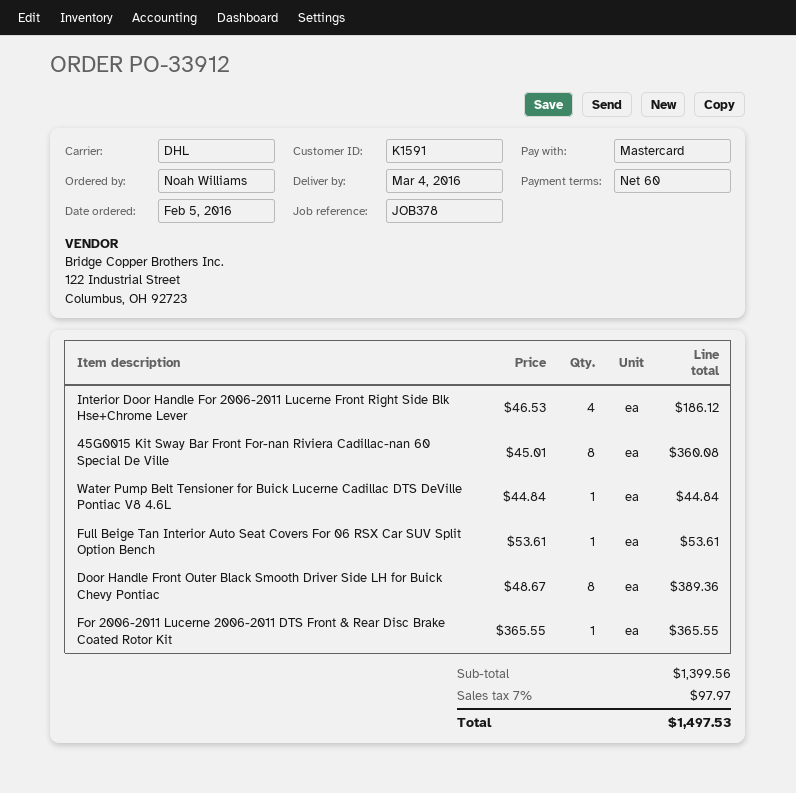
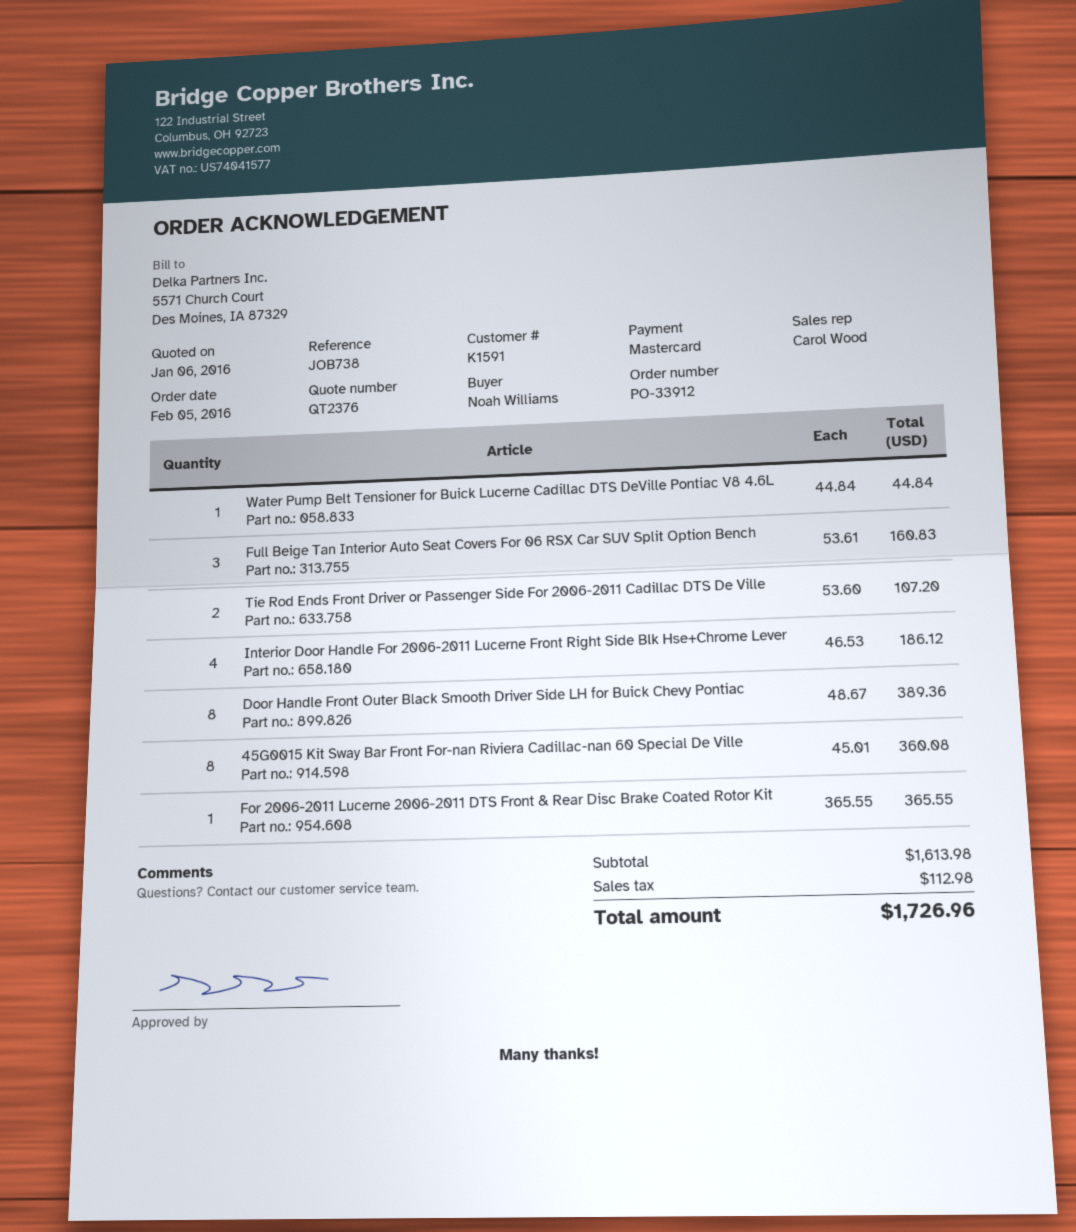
reference: JOB378 -> JOB738
Full Beige Tan Interior Auto Seat Covers For 06 RSX Car SUV Split Option Bench: 1 x 53.61 = 53.61 -> 3 x 53.61 = 160.83
Tie Rod Ends Front Driver or Passenger Side For 2006-2011 Cadillac DTS De Ville: none -> 2 x 53.60 = 107.20
subtotal: 1399.56 -> 1613.98
tax: 97.97 -> 112.98
total: 1497.53 -> 1726.96

